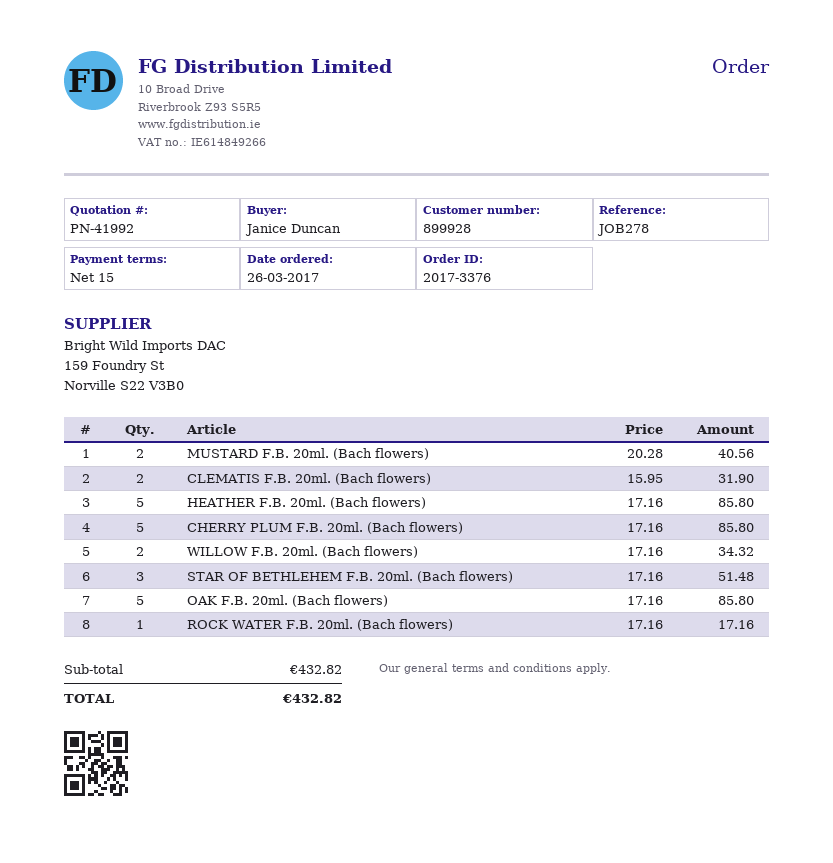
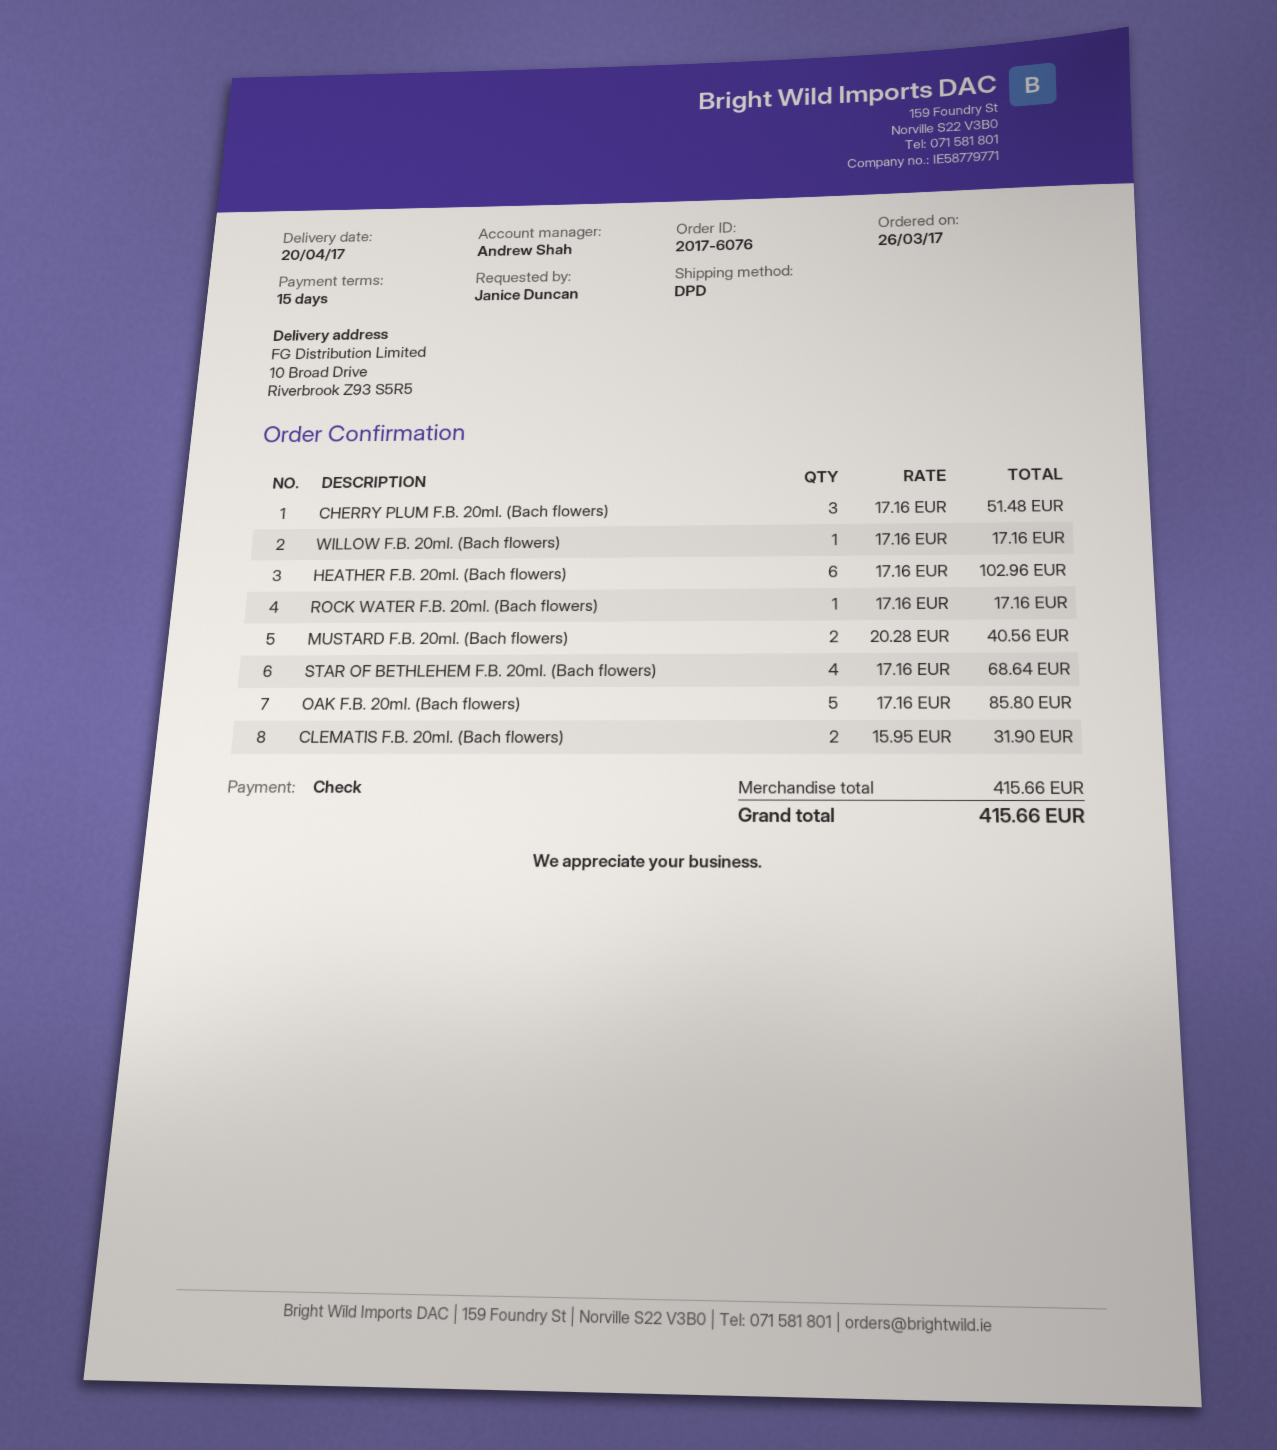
order number: 2017-3376 -> 2017-6076
HEATHER F.B. 20ml. (Bach flowers): 5 x 17.16 = 85.80 -> 6 x 17.16 = 102.96
CHERRY PLUM F.B. 20ml. (Bach flowers): 5 x 17.16 = 85.80 -> 3 x 17.16 = 51.48
WILLOW F.B. 20ml. (Bach flowers): 2 x 17.16 = 34.32 -> 1 x 17.16 = 17.16
STAR OF BETHLEHEM F.B. 20ml. (Bach flowers): 3 x 17.16 = 51.48 -> 4 x 17.16 = 68.64
subtotal: 432.82 -> 415.66
total: 432.82 -> 415.66

